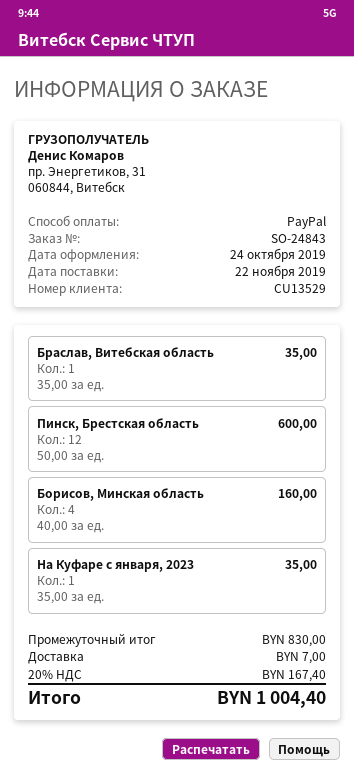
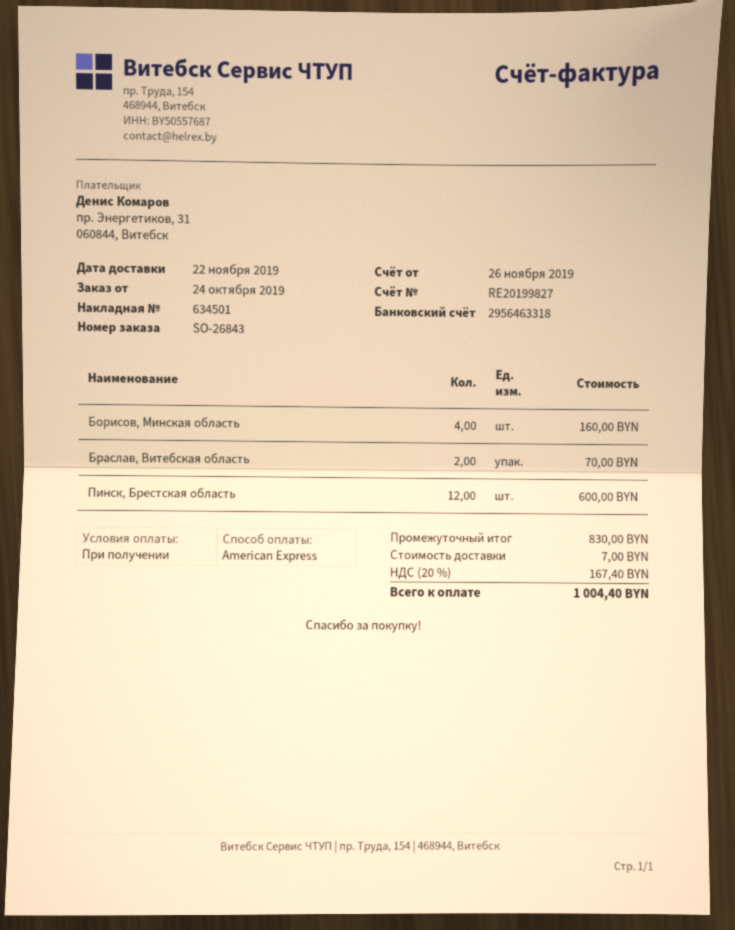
order number: SO-24843 -> SO-26843
payment method: PayPal -> American Express
Браслав, Витебская область: 1 for 35.00 -> 2 for 70.00
На Куфаре с января, 2023: 1 for 35.00 -> none

